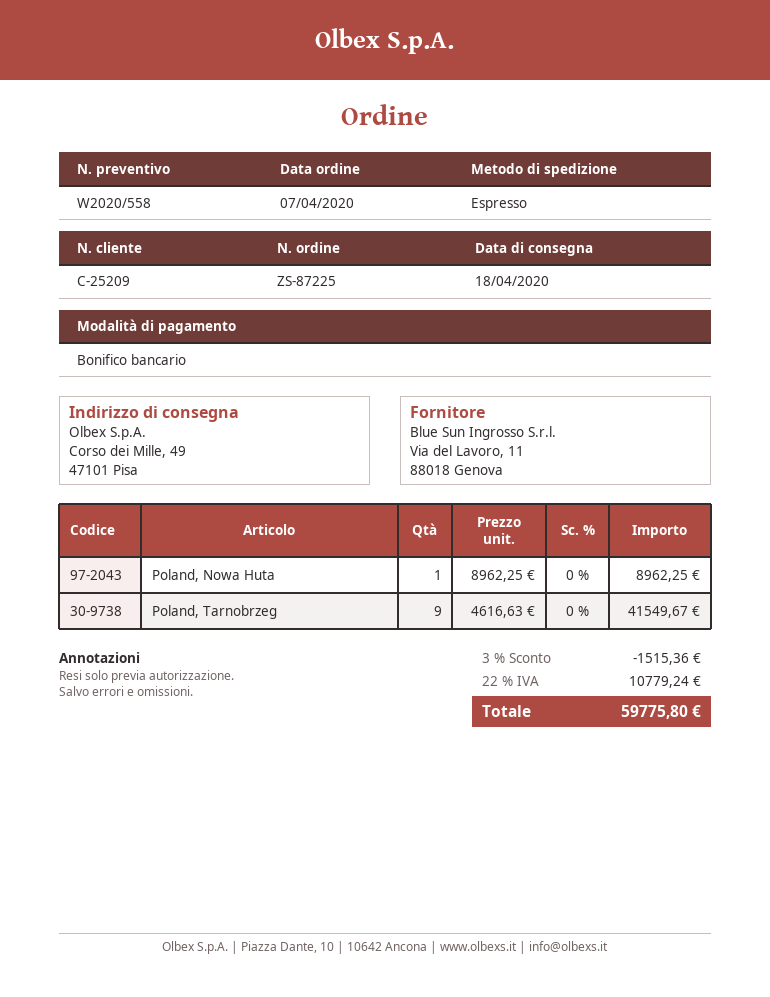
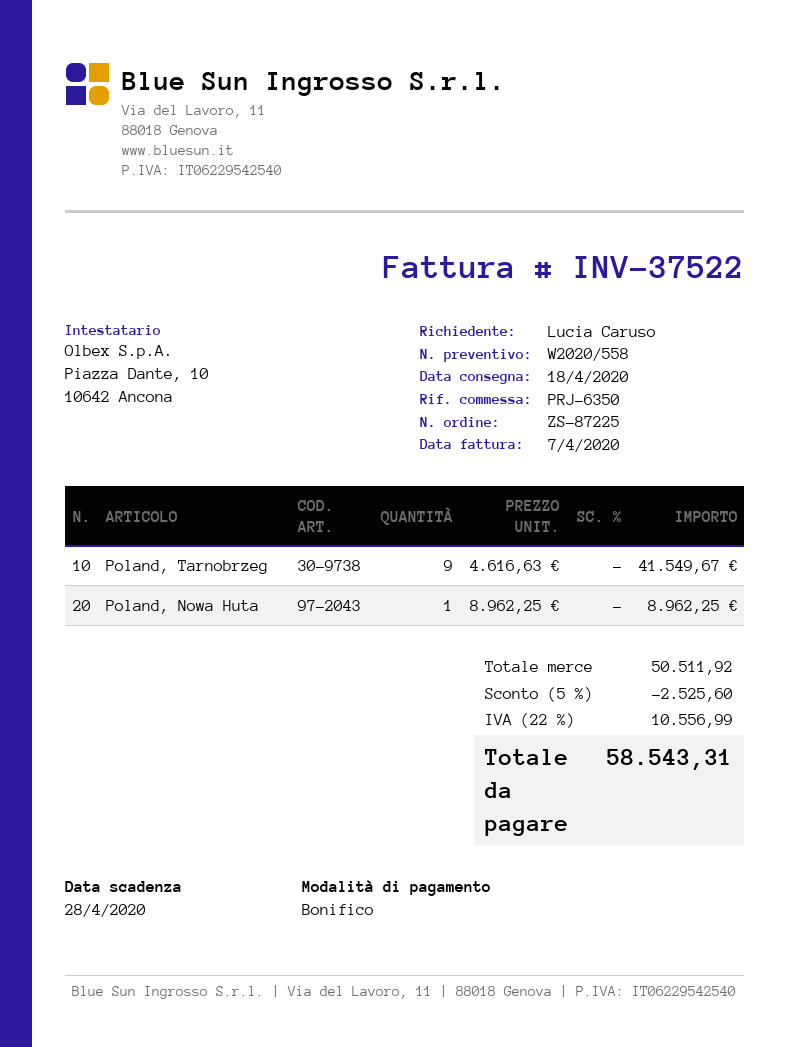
discount: 3% = 1515.36 -> 5% = 2525.60
tax: 22% = 10779.24 -> 22% = 10556.99
total: 59775.80 -> 58543.31

